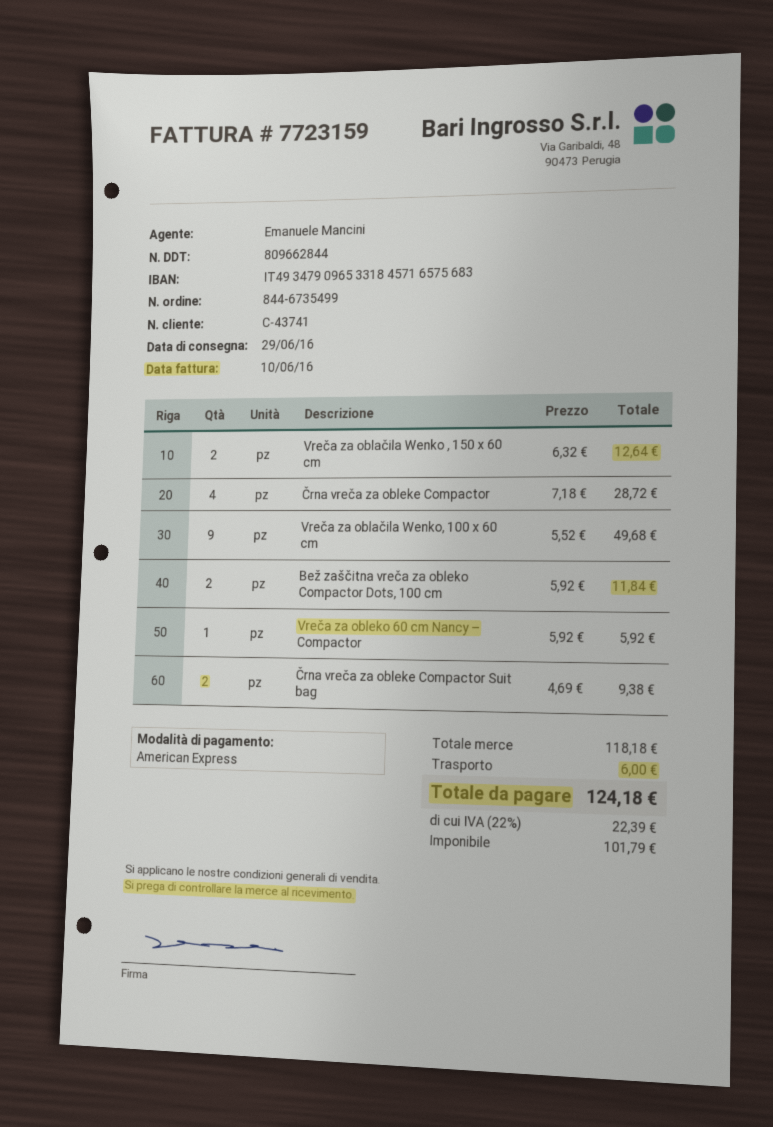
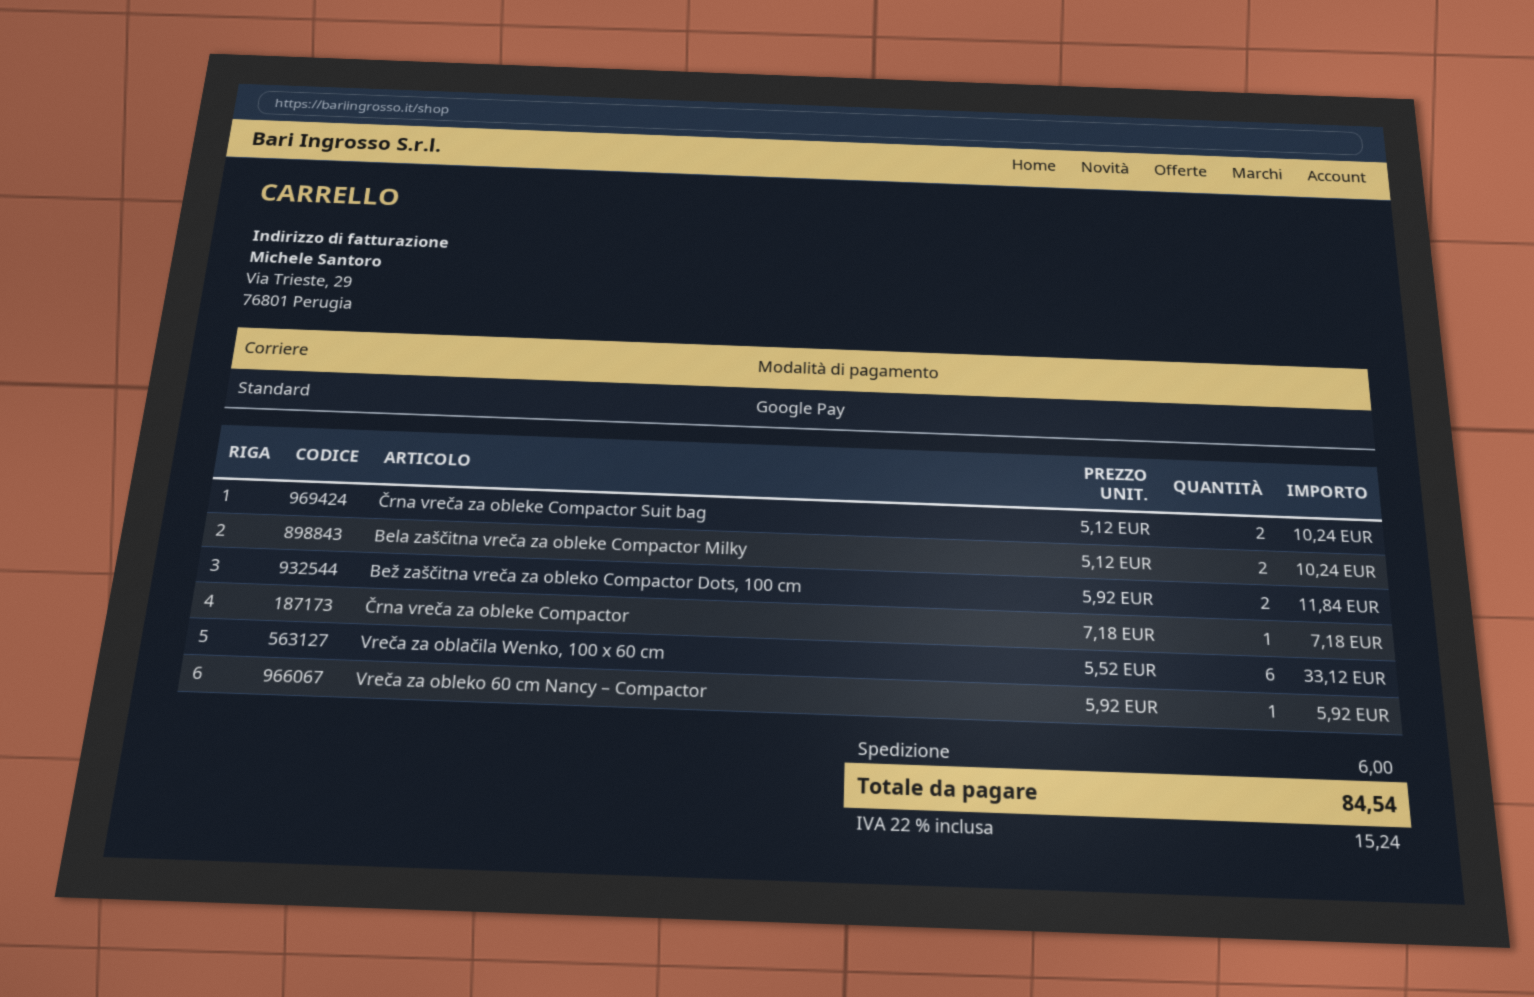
payment method: American Express -> Google Pay
Vreča za oblačila Wenko , 150 x 60 cm: 2 x 6.32 = 12.64 -> none
Črna vreča za obleke Compactor: 4 x 7.18 = 28.72 -> 1 x 7.18 = 7.18
Vreča za oblačila Wenko, 100 x 60 cm: 9 x 5.52 = 49.68 -> 6 x 5.52 = 33.12
Črna vreča za obleke Compactor Suit bag: 2 x 4.69 = 9.38 -> 2 x 5.12 = 10.24
Bela zaščitna vreča za obleke Compactor Milky: none -> 2 x 5.12 = 10.24
tax: 22% = 22.39 -> 22% = 15.24
total: 124.18 -> 84.54

